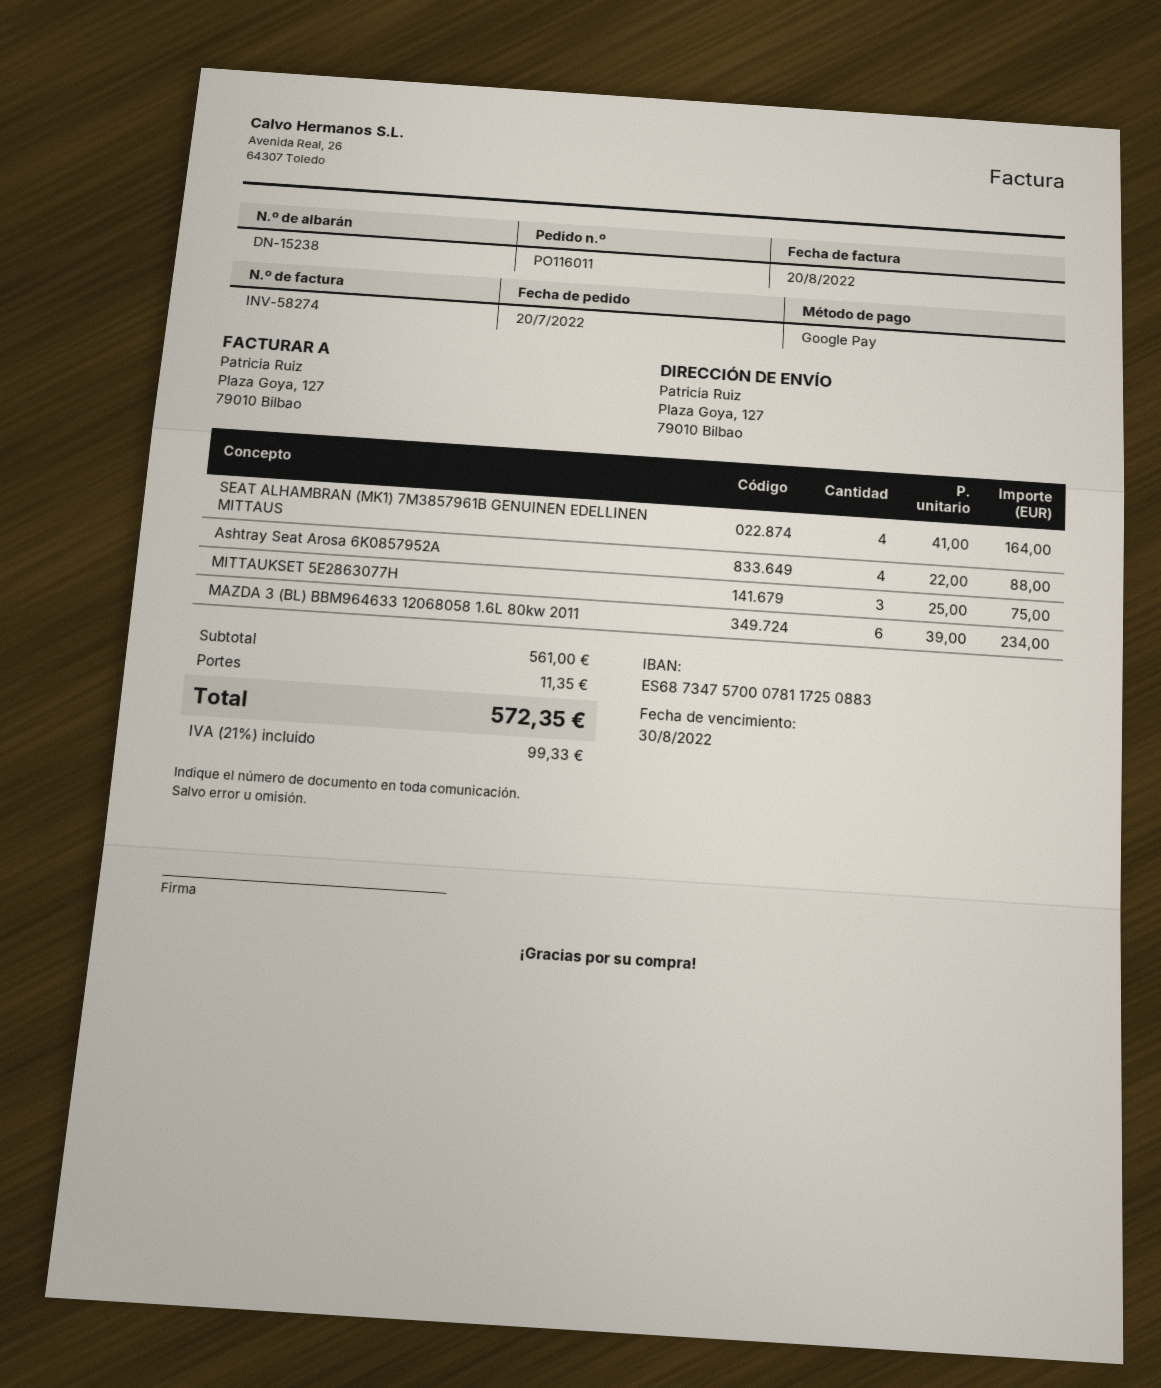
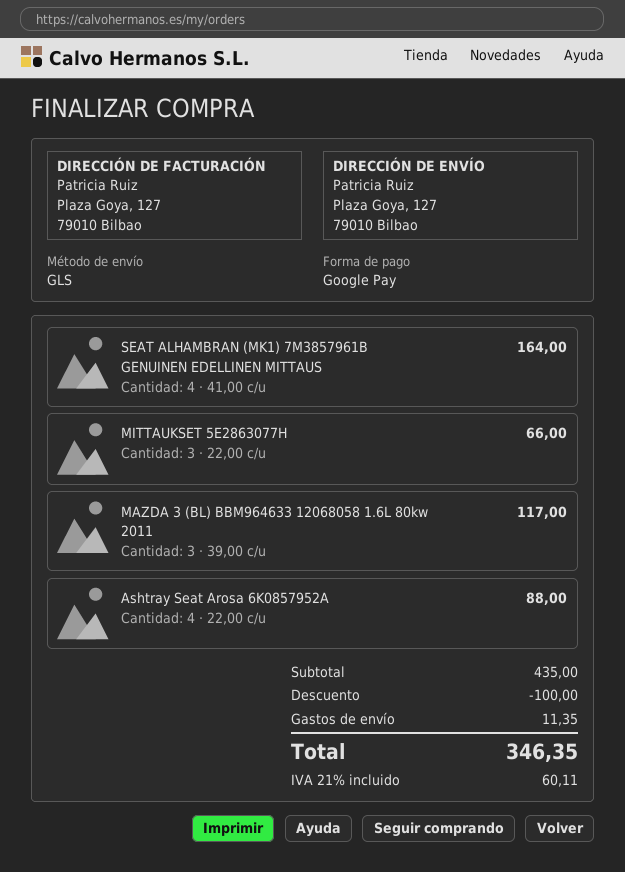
MITTAUKSET 5E2863077H: 3 x 25.00 = 75.00 -> 3 x 22.00 = 66.00
MAZDA 3 (BL) BBM964633 12068058 1.6L 80kw 2011: 6 x 39.00 = 234.00 -> 3 x 39.00 = 117.00
subtotal: 561.00 -> 435.00
discount: none -> 100.00
tax: 21% = 99.33 -> 21% = 60.11
total: 572.35 -> 346.35

